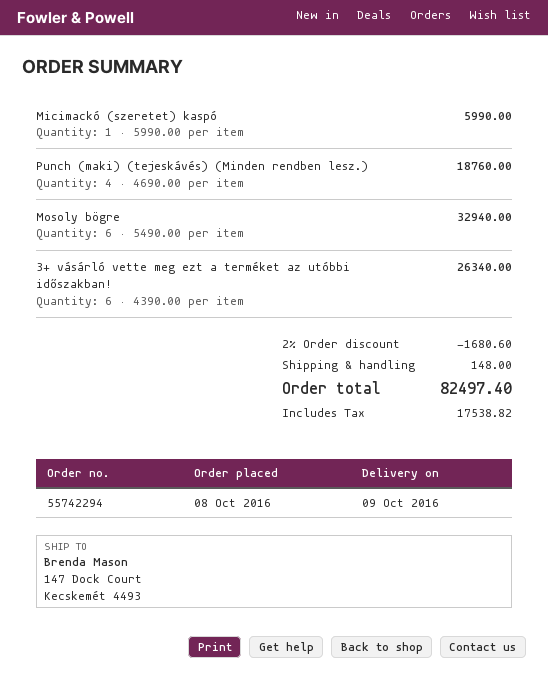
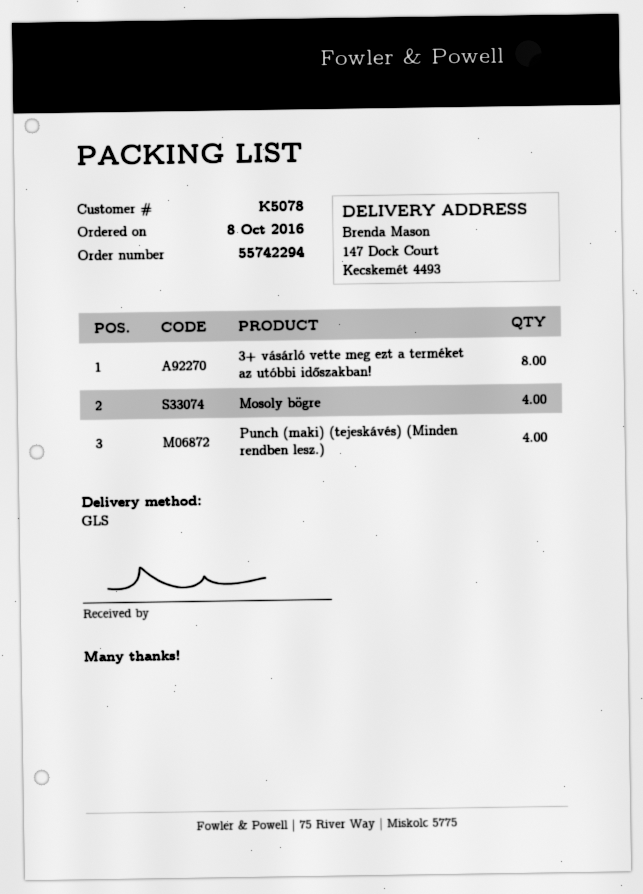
Micimackó (szeretet) kaspó: 1 -> none
Mosoly bögre: 6 -> 4
3+ vásárló vette meg ezt a terméket az utóbbi időszakban!: 6 -> 8

